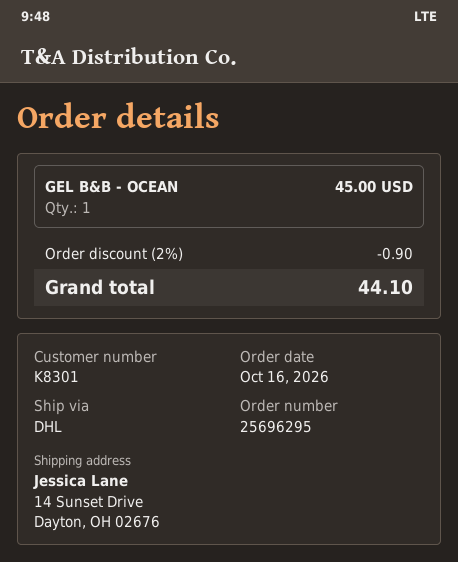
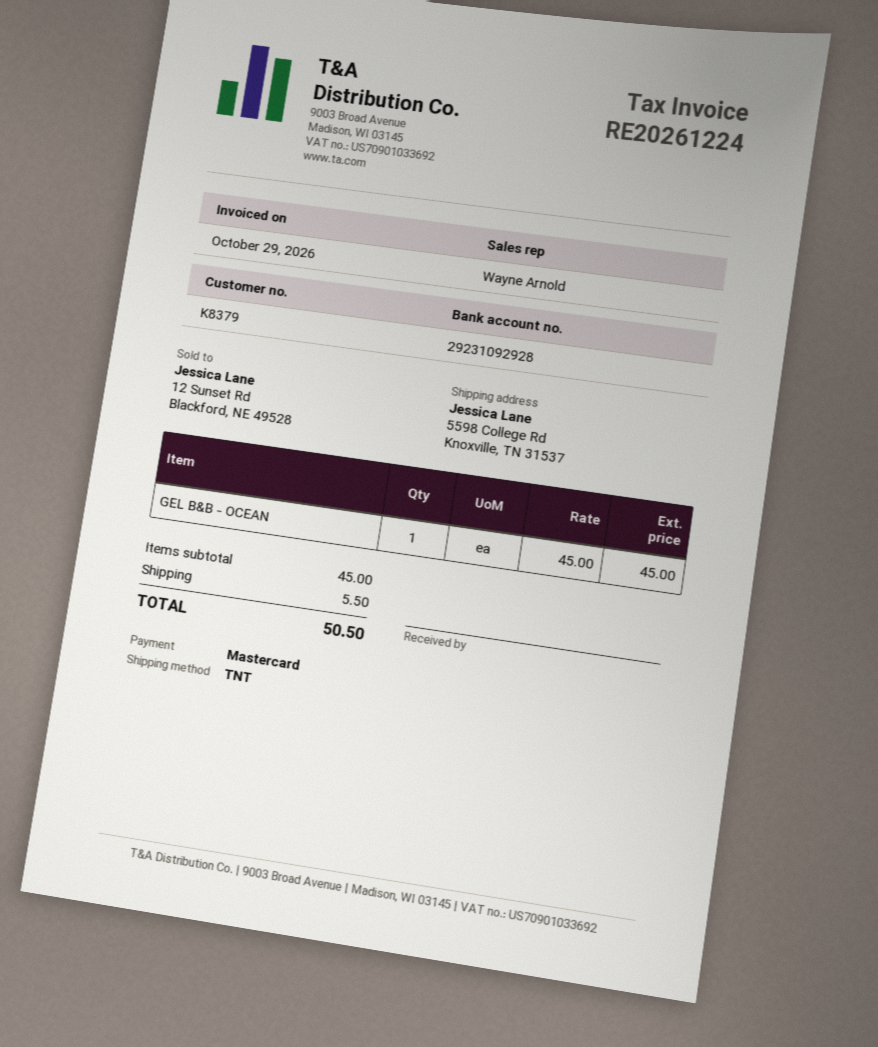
customer number: K8301 -> K8379
shipping method: DHL -> TNT
ship to: 14 Sunset Drive, Dayton, OH 02676 -> 5598 College Rd, Knoxville, TN 31537
discount: 2% = 0.90 -> none
shipping: none -> 5.50
total: 44.10 -> 50.50

